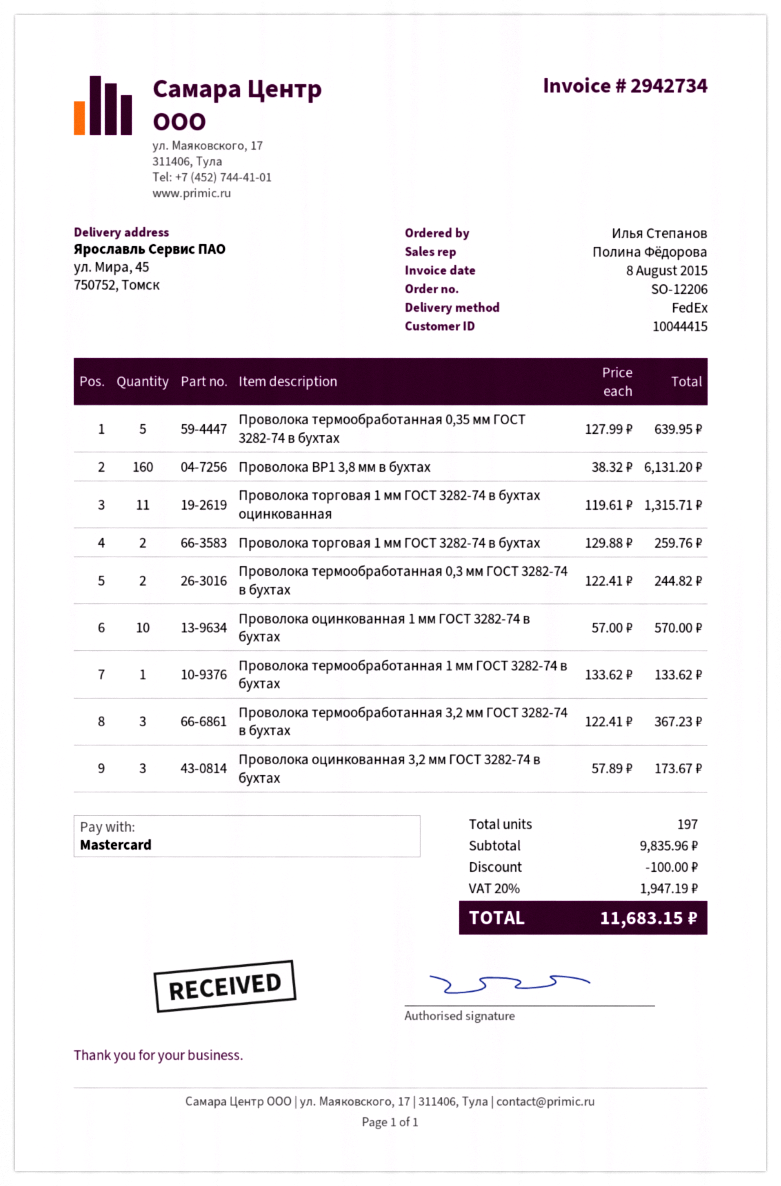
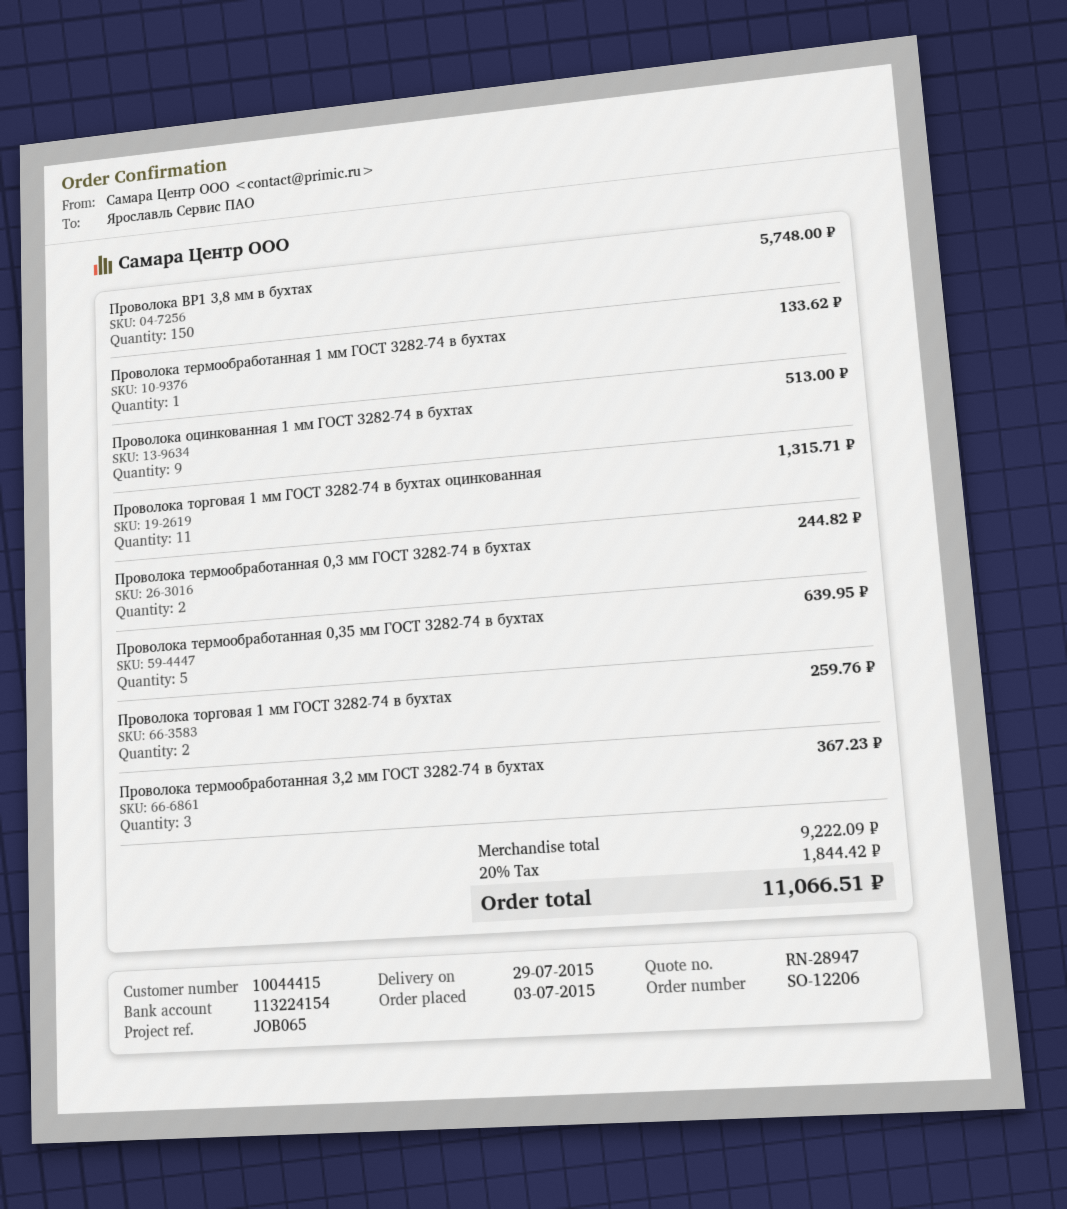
Проволока ВР1 3,8 мм в бухтах: 160 for 6131.20 -> 150 for 5748.00
Проволока оцинкованная 1 мм ГОСТ 3282-74 в бухтах: 10 for 570.00 -> 9 for 513.00
Проволока оцинкованная 3,2 мм ГОСТ 3282-74 в бухтах: 3 for 173.67 -> none
subtotal: 9835.96 -> 9222.09
discount: 100.00 -> none
tax: 20% = 1947.19 -> 20% = 1844.42
total: 11683.15 -> 11066.51

